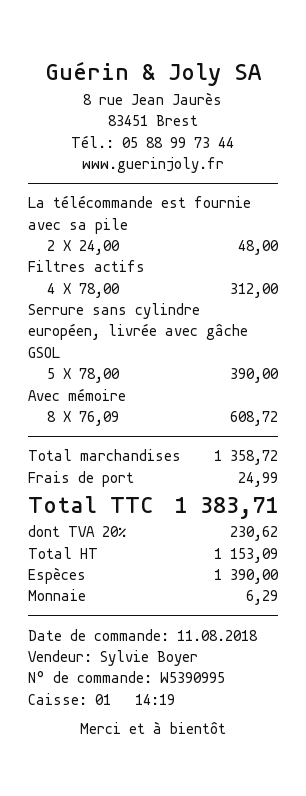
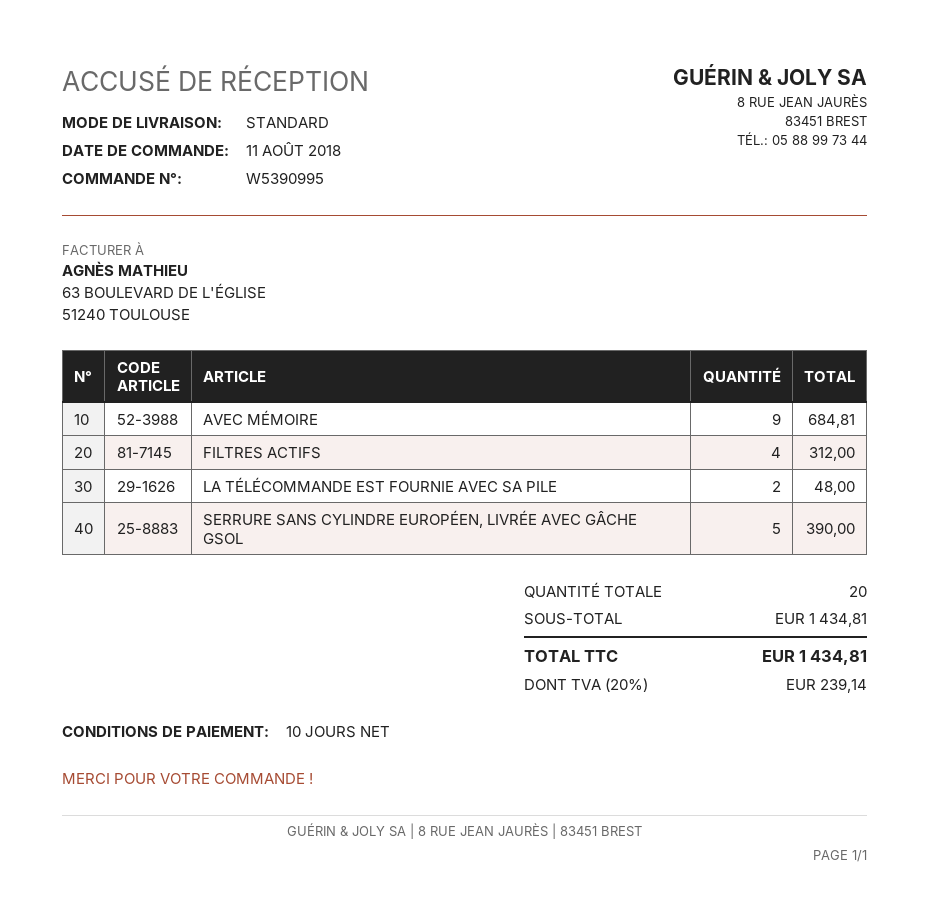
Avec mémoire: 8 for 608.72 -> 9 for 684.81
subtotal: 1358.72 -> 1434.81
shipping: 24.99 -> none
tax: 20% = 230.62 -> 20% = 239.14
total: 1383.71 -> 1434.81

